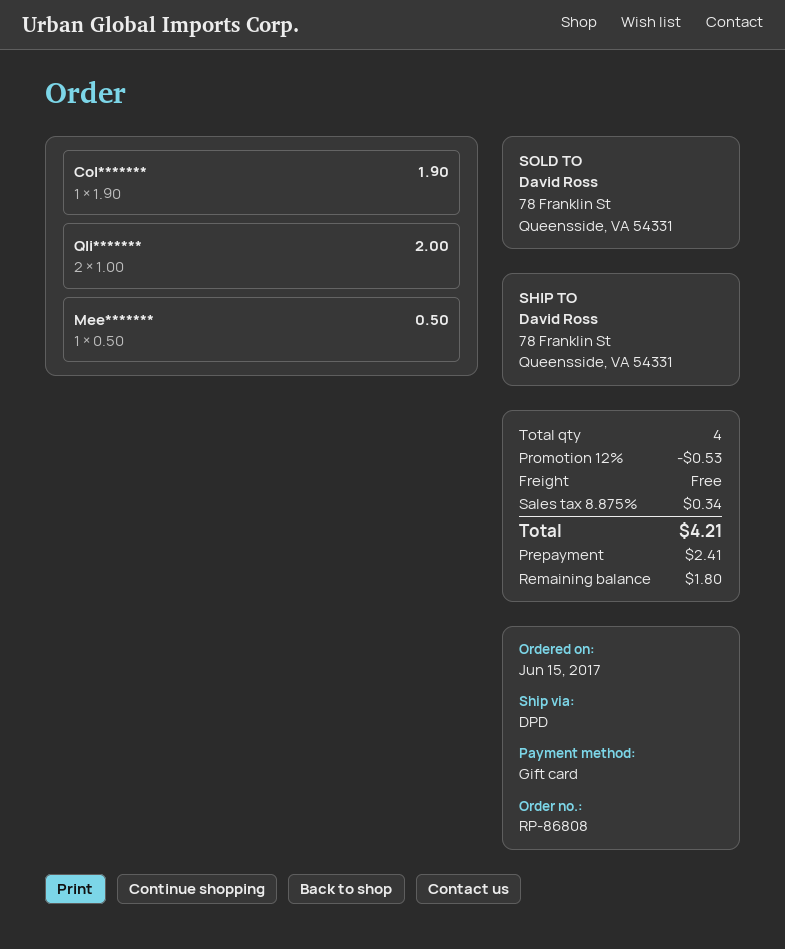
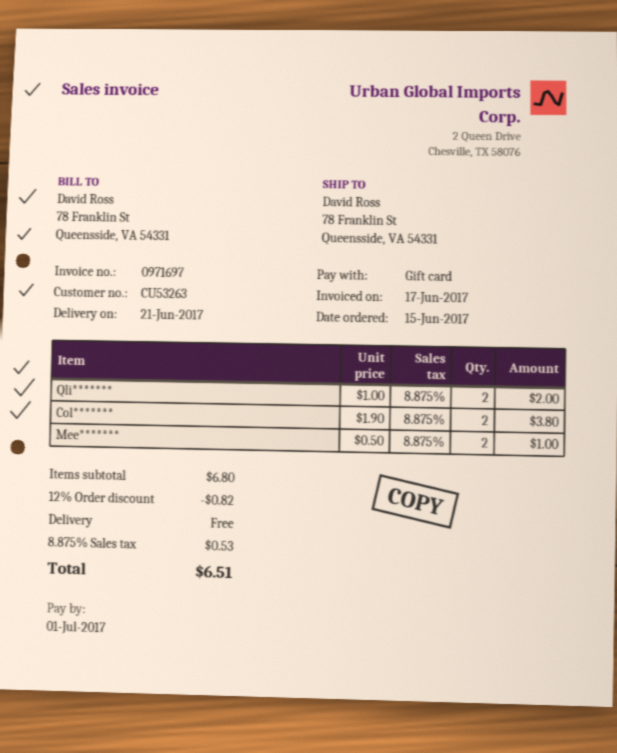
Col*******: 1 x 1.90 = 1.90 -> 2 x 1.90 = 3.80
Mee*******: 1 x 0.50 = 0.50 -> 2 x 0.50 = 1.00
discount: 12% = 0.53 -> 12% = 0.82
tax: 8.875% = 0.34 -> 8.875% = 0.53
total: 4.21 -> 6.51

